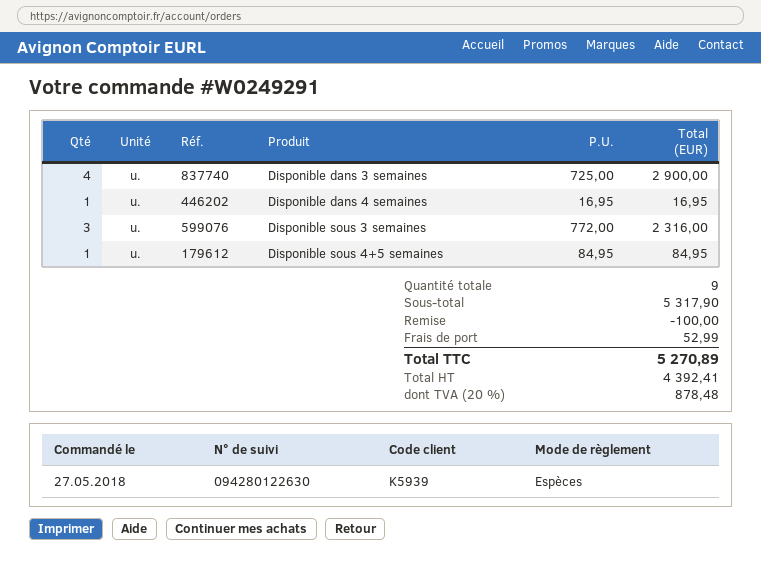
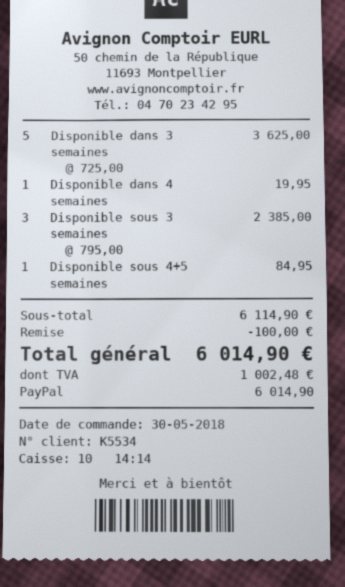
order date: 2018-05-27 -> 2018-05-30
customer number: K5939 -> K5534
payment method: cash -> PayPal
Disponible dans 3 semaines: 4 x 725.00 = 2900.00 -> 5 x 725.00 = 3625.00
Disponible dans 4 semaines: 1 x 16.95 = 16.95 -> 1 x 19.95 = 19.95
Disponible sous 3 semaines: 3 x 772.00 = 2316.00 -> 3 x 795.00 = 2385.00
subtotal: 5317.90 -> 6114.90
shipping: 52.99 -> none
tax: 878.48 -> 1002.48
total: 5270.89 -> 6014.90

